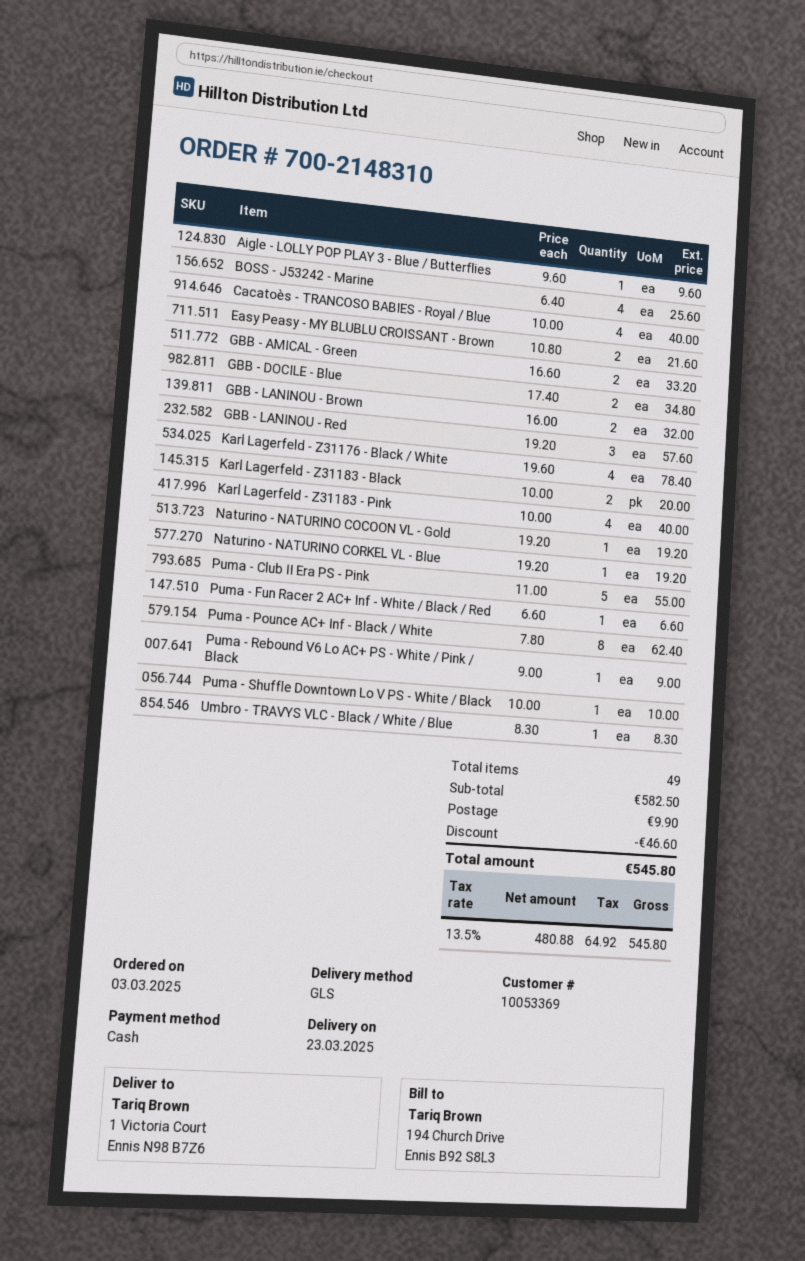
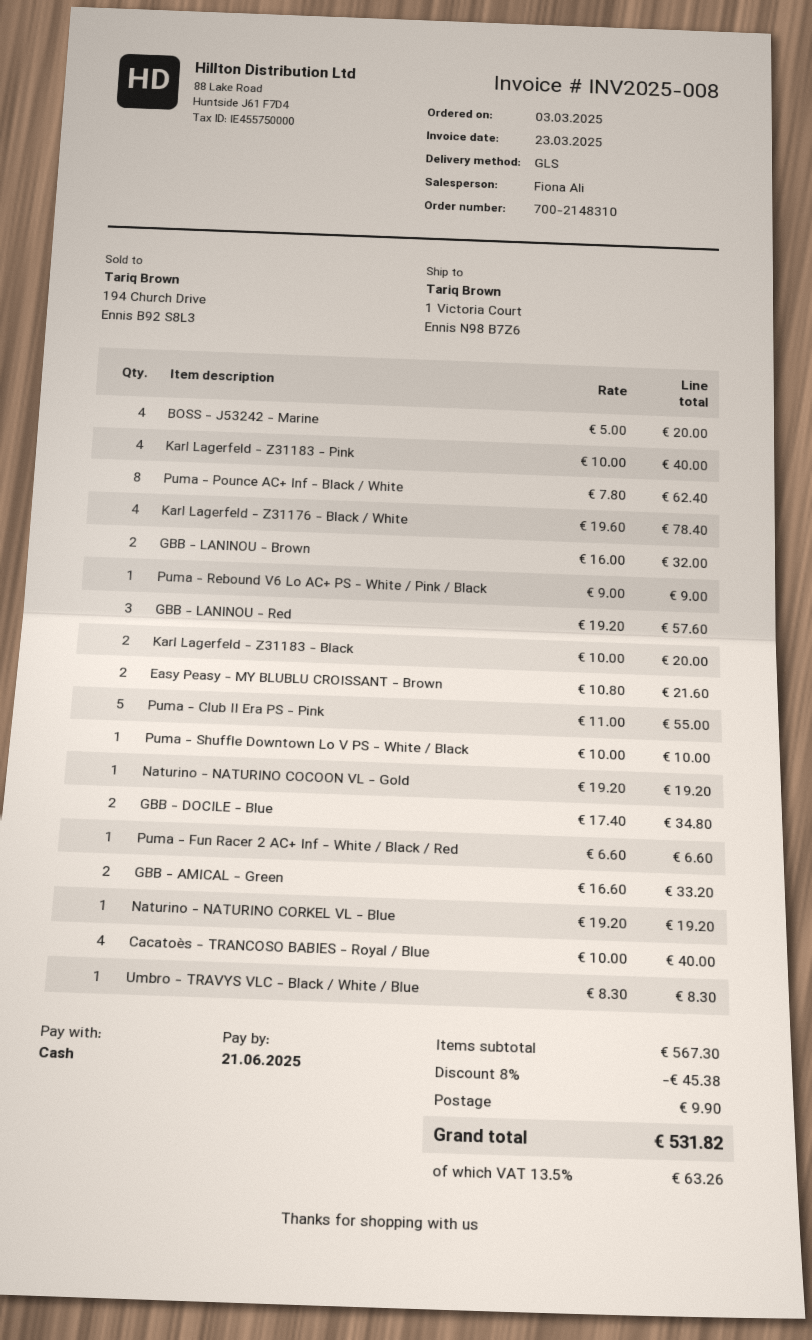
Aigle - LOLLY POP PLAY 3 - Blue / Butterflies: 1 x 9.60 = 9.60 -> none
BOSS - J53242 - Marine: 4 x 6.40 = 25.60 -> 4 x 5.00 = 20.00
subtotal: 582.50 -> 567.30
discount: 46.60 -> 45.38
tax: 13.5% = 64.92 -> 13.5% = 63.26
total: 545.80 -> 531.82

